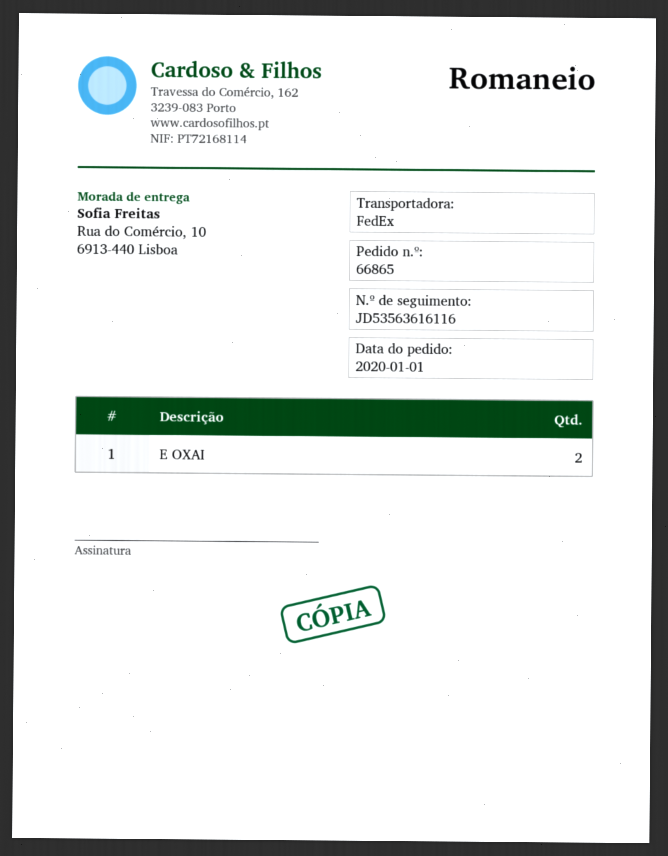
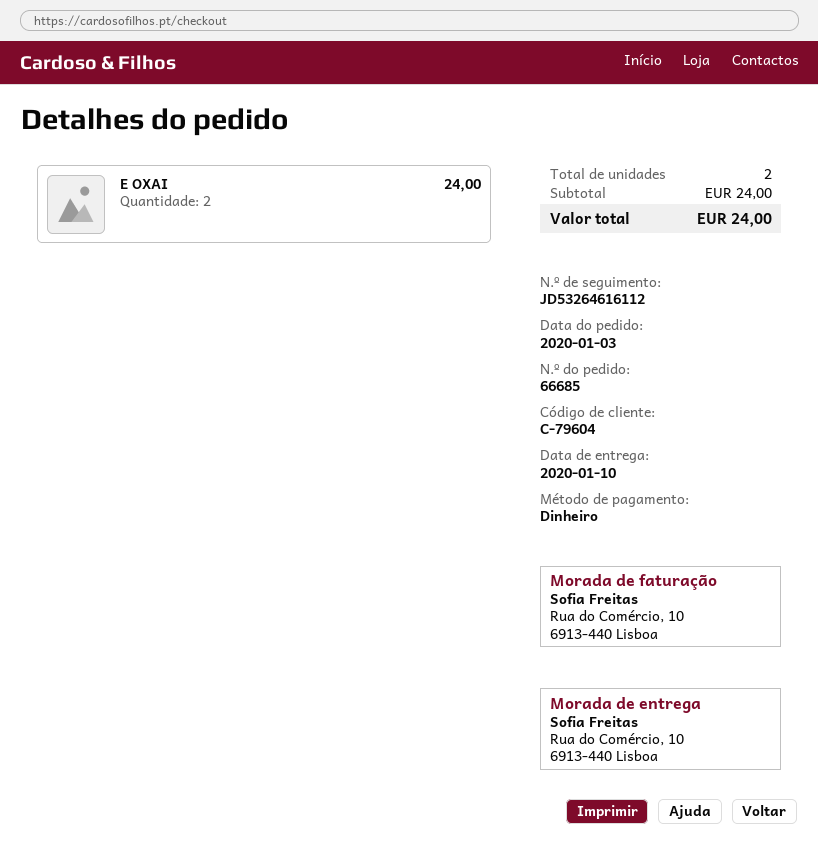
order number: 66865 -> 66685
order date: 2020-01-01 -> 2020-01-03
tracking number: JD53563616116 -> JD53264616112

